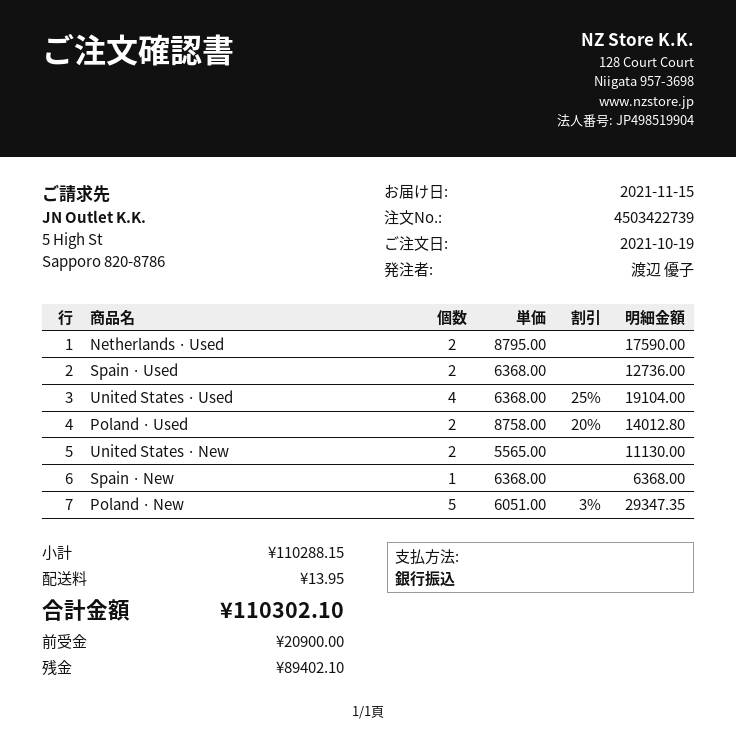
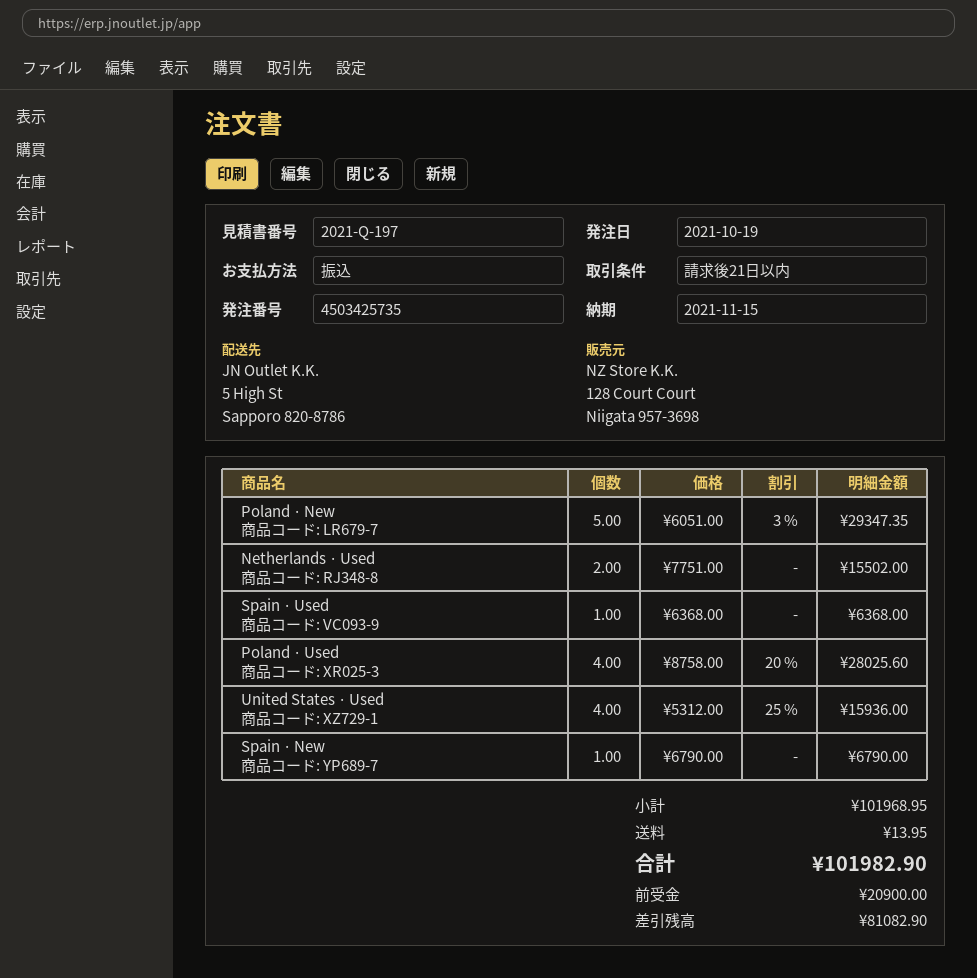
order number: 4503422739 -> 4503425735
Netherlands · Used: 2 x 8795.00 = 17590.00 -> 2 x 7751.00 = 15502.00
Spain · Used: 2 x 6368.00 = 12736.00 -> 1 x 6368.00 = 6368.00
United States · Used: 4 x 6368.00 - 25% = 19104.00 -> 4 x 5312.00 - 25% = 15936.00
Poland · Used: 2 x 8758.00 - 20% = 14012.80 -> 4 x 8758.00 - 20% = 28025.60
United States · New: 2 x 5565.00 = 11130.00 -> none
Spain · New: 1 x 6368.00 = 6368.00 -> 1 x 6790.00 = 6790.00
subtotal: 110288.15 -> 101968.95
total: 110302.10 -> 101982.90
balance: 89402.10 -> 81082.90

